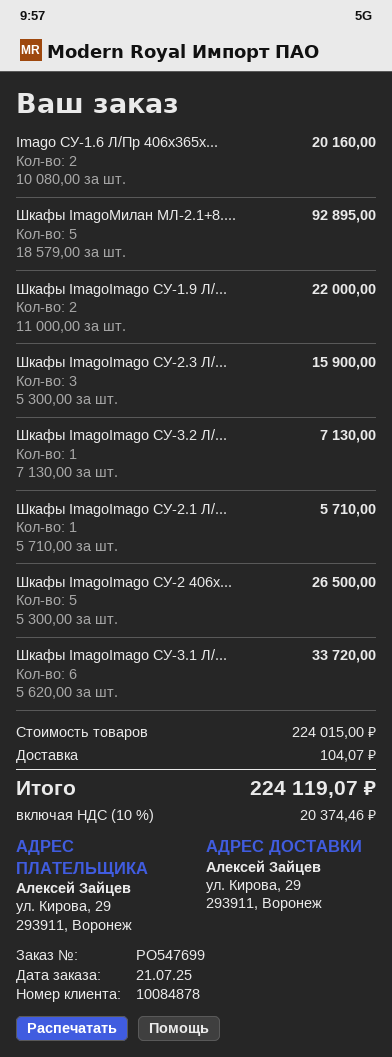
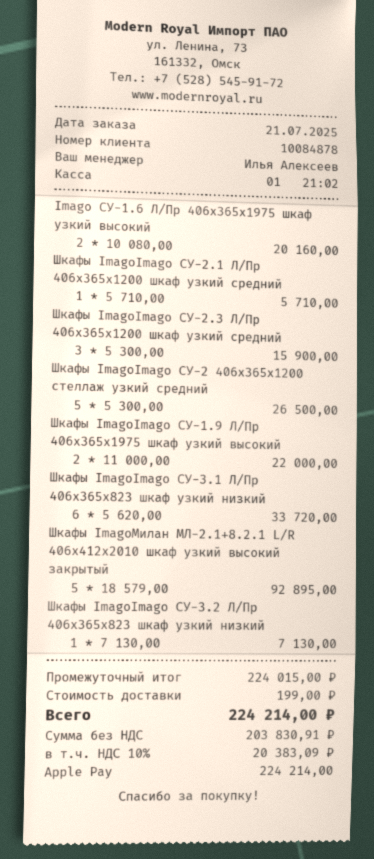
shipping: 104.07 -> 199.00
tax: 10% = 20374.46 -> 10% = 20383.09
total: 224119.07 -> 224214.00

